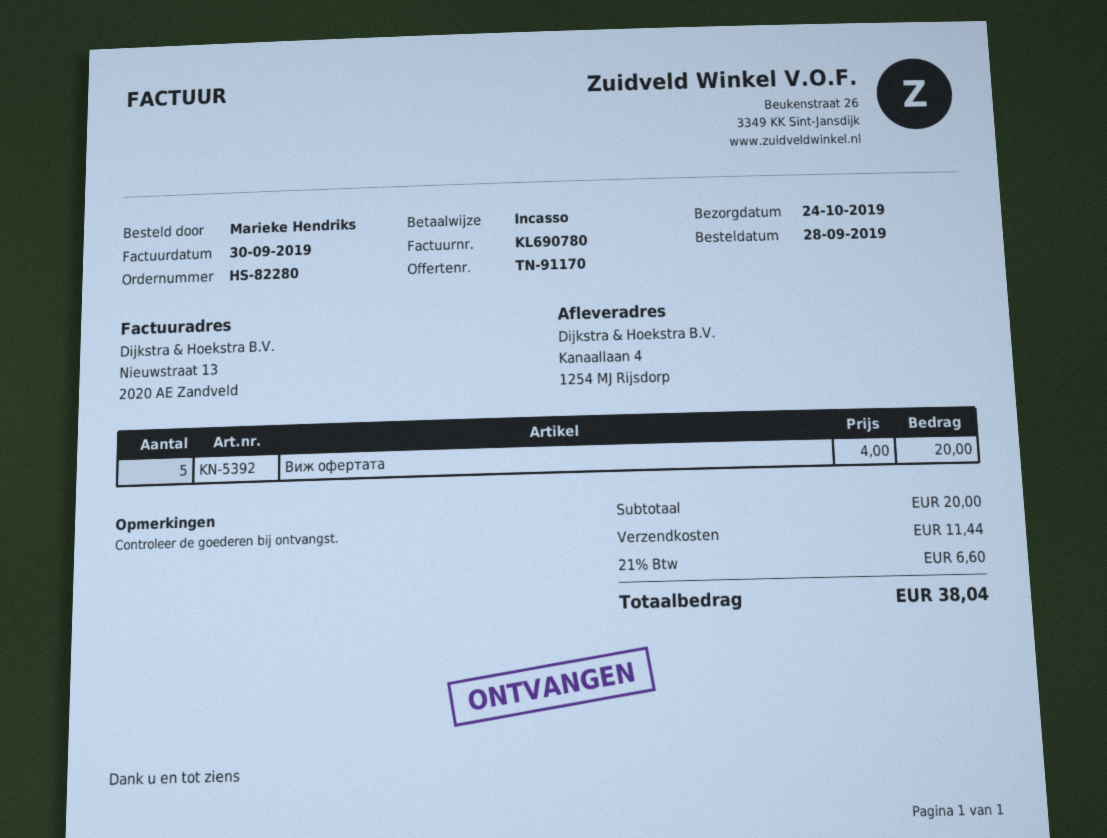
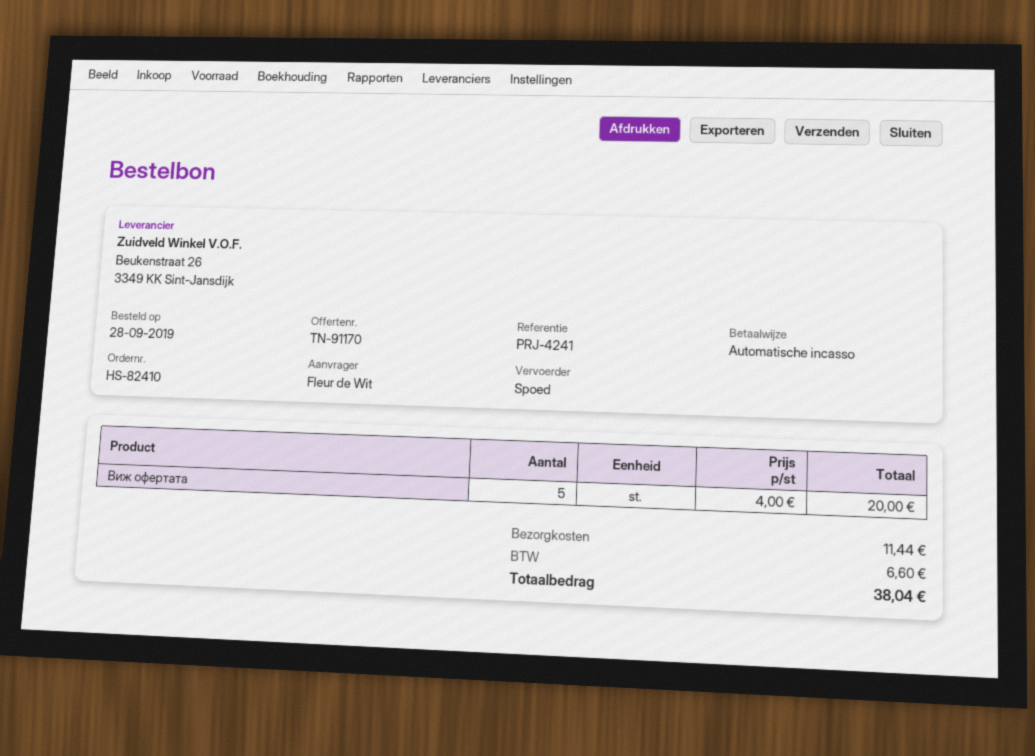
order number: HS-82280 -> HS-82410
ordered by: Marieke Hendriks -> Fleur de Wit

